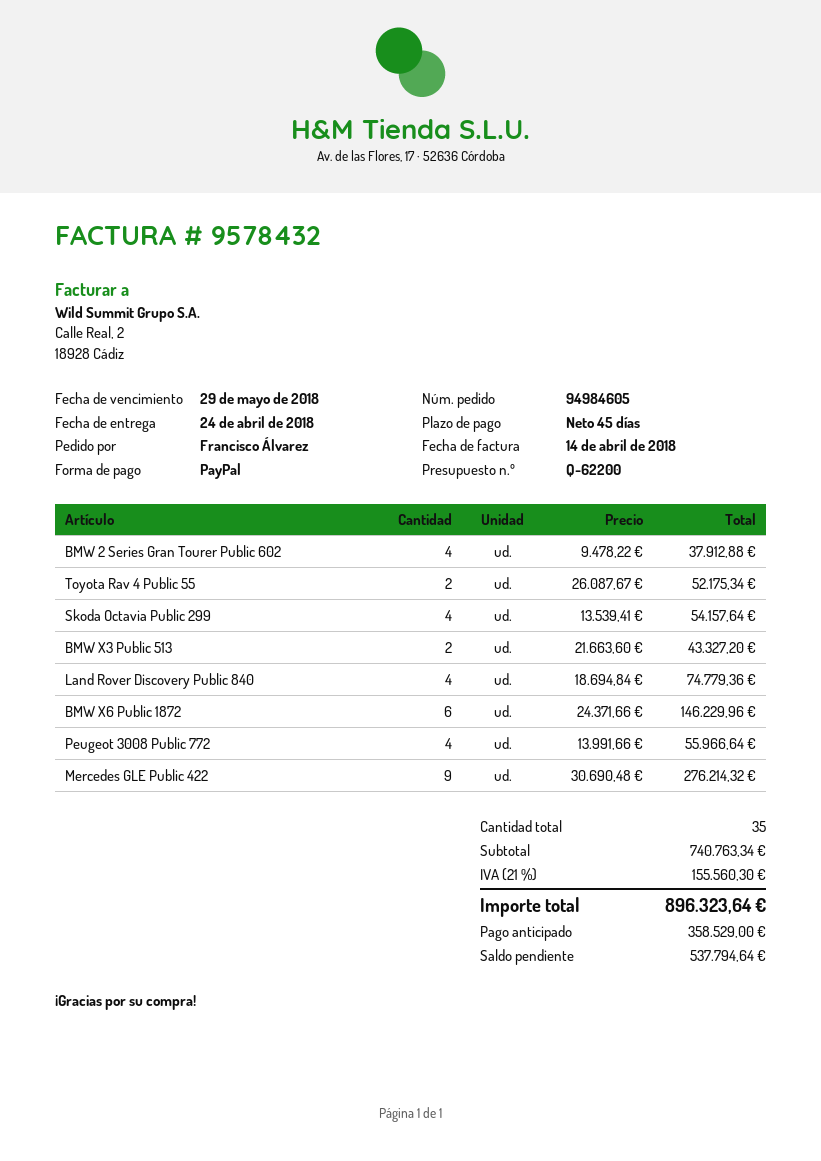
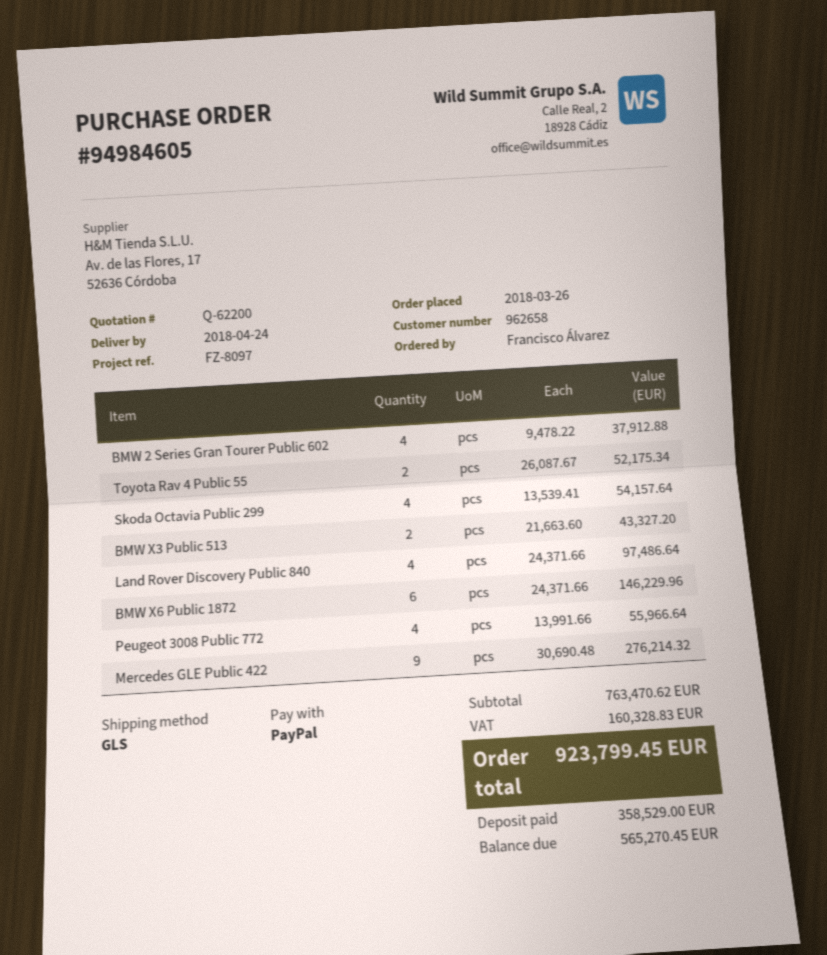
Land Rover Discovery Public 840: 4 x 18694.84 = 74779.36 -> 4 x 24371.66 = 97486.64
subtotal: 740763.34 -> 763470.62
tax: 155560.30 -> 160328.83
total: 896323.64 -> 923799.45
balance: 537794.64 -> 565270.45

